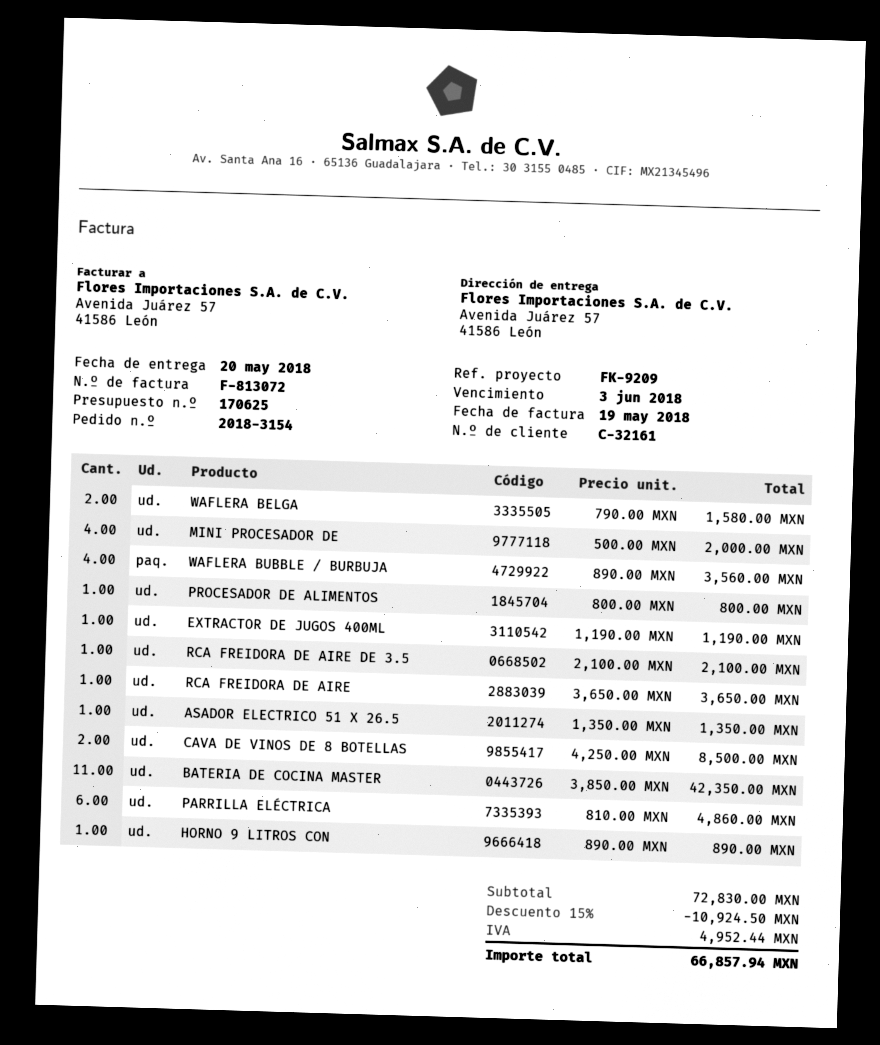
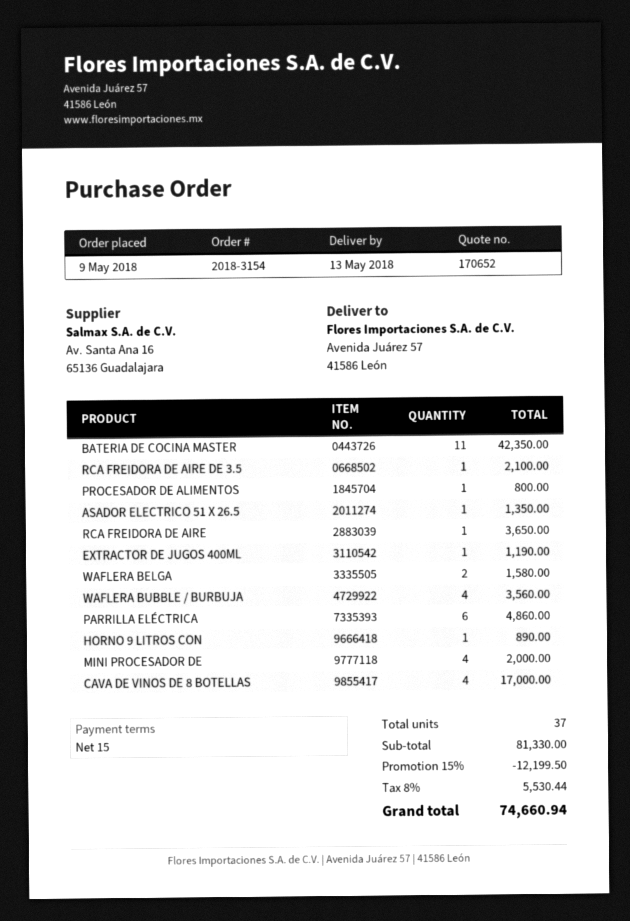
quote number: 170625 -> 170652
delivery date: 2018-05-20 -> 2018-05-13
CAVA DE VINOS DE 8 BOTELLAS: 2 for 8500.00 -> 4 for 17000.00
subtotal: 72830.00 -> 81330.00
discount: 15% = 10924.50 -> 15% = 12199.50
tax: 4952.44 -> 5530.44
total: 66857.94 -> 74660.94

